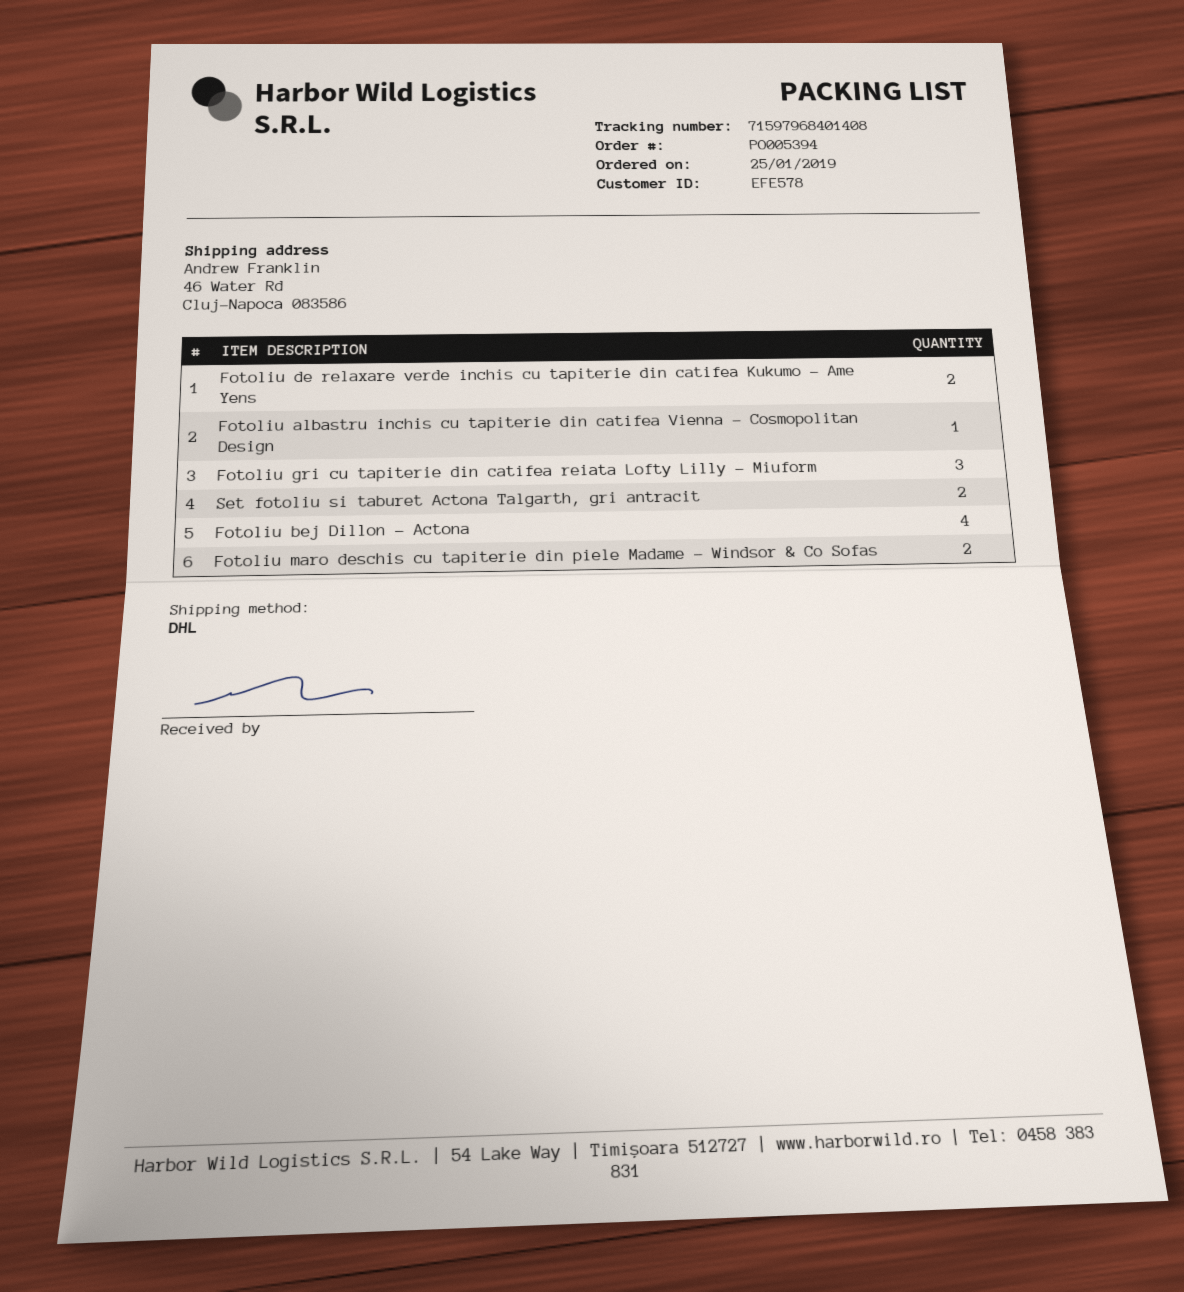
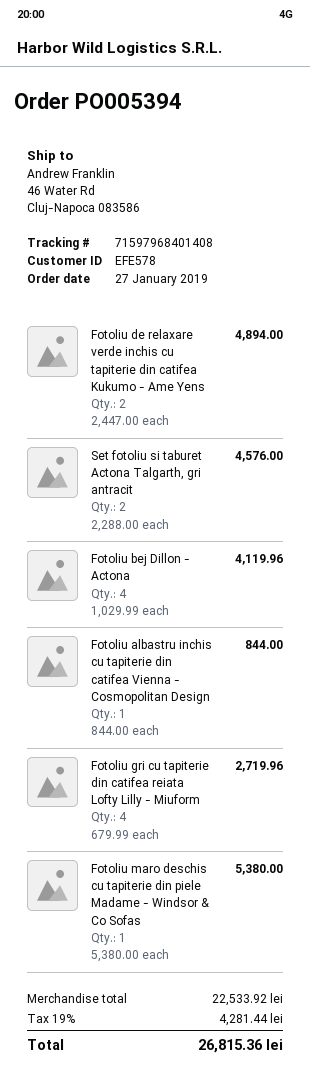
order date: 2019-01-25 -> 2019-01-27
Fotoliu gri cu tapiterie din catifea reiata Lofty Lilly - Miuform: 3 -> 4
Fotoliu maro deschis cu tapiterie din piele Madame - Windsor & Co Sofas: 2 -> 1

